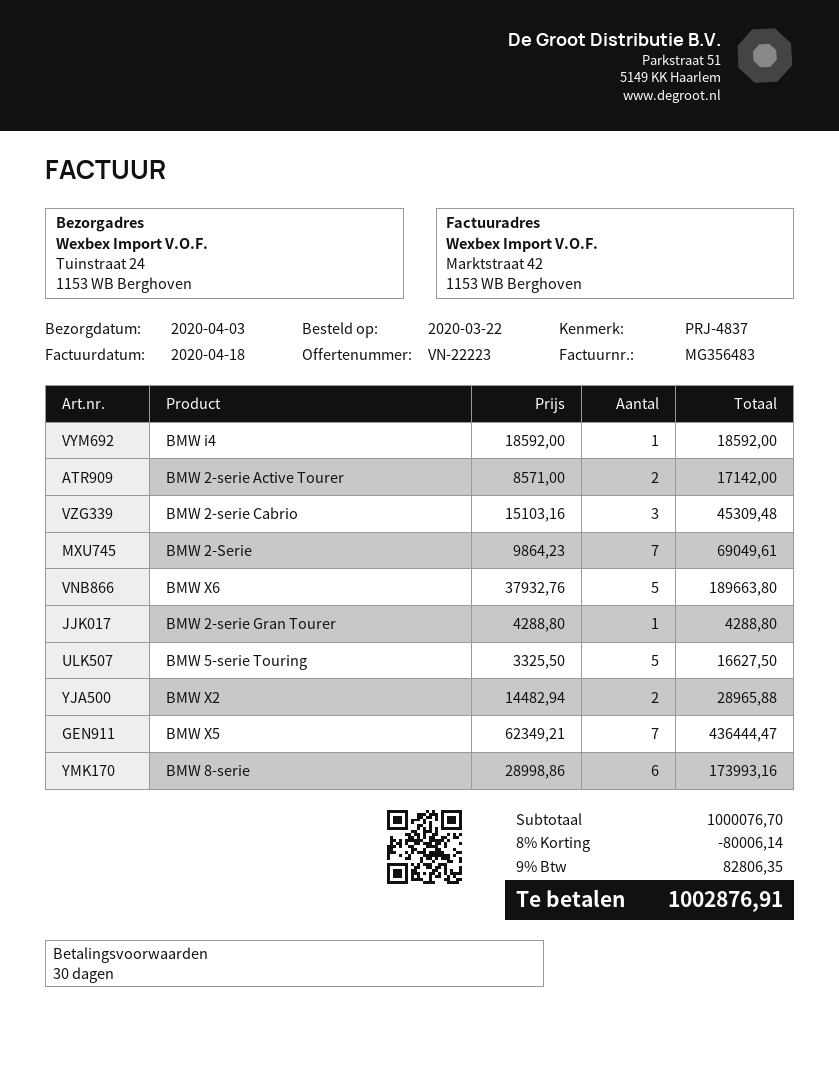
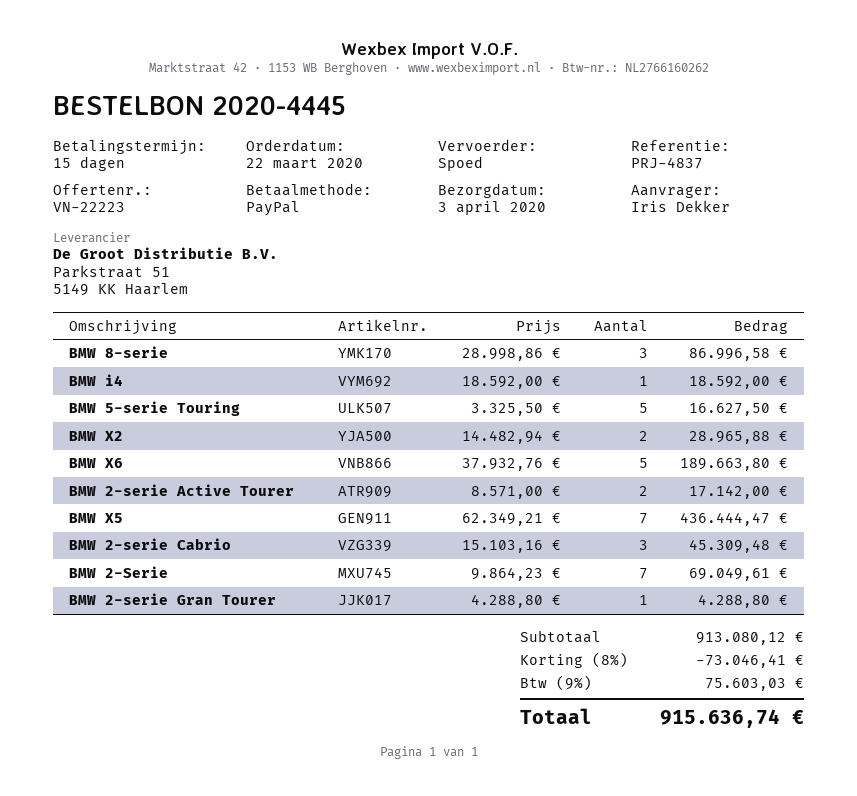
payment terms: 30 days -> 15 days
BMW 8-serie: 6 x 28998.86 = 173993.16 -> 3 x 28998.86 = 86996.58
subtotal: 1000076.70 -> 913080.12
discount: 8% = 80006.14 -> 8% = 73046.41
tax: 9% = 82806.35 -> 9% = 75603.03
total: 1002876.91 -> 915636.74

